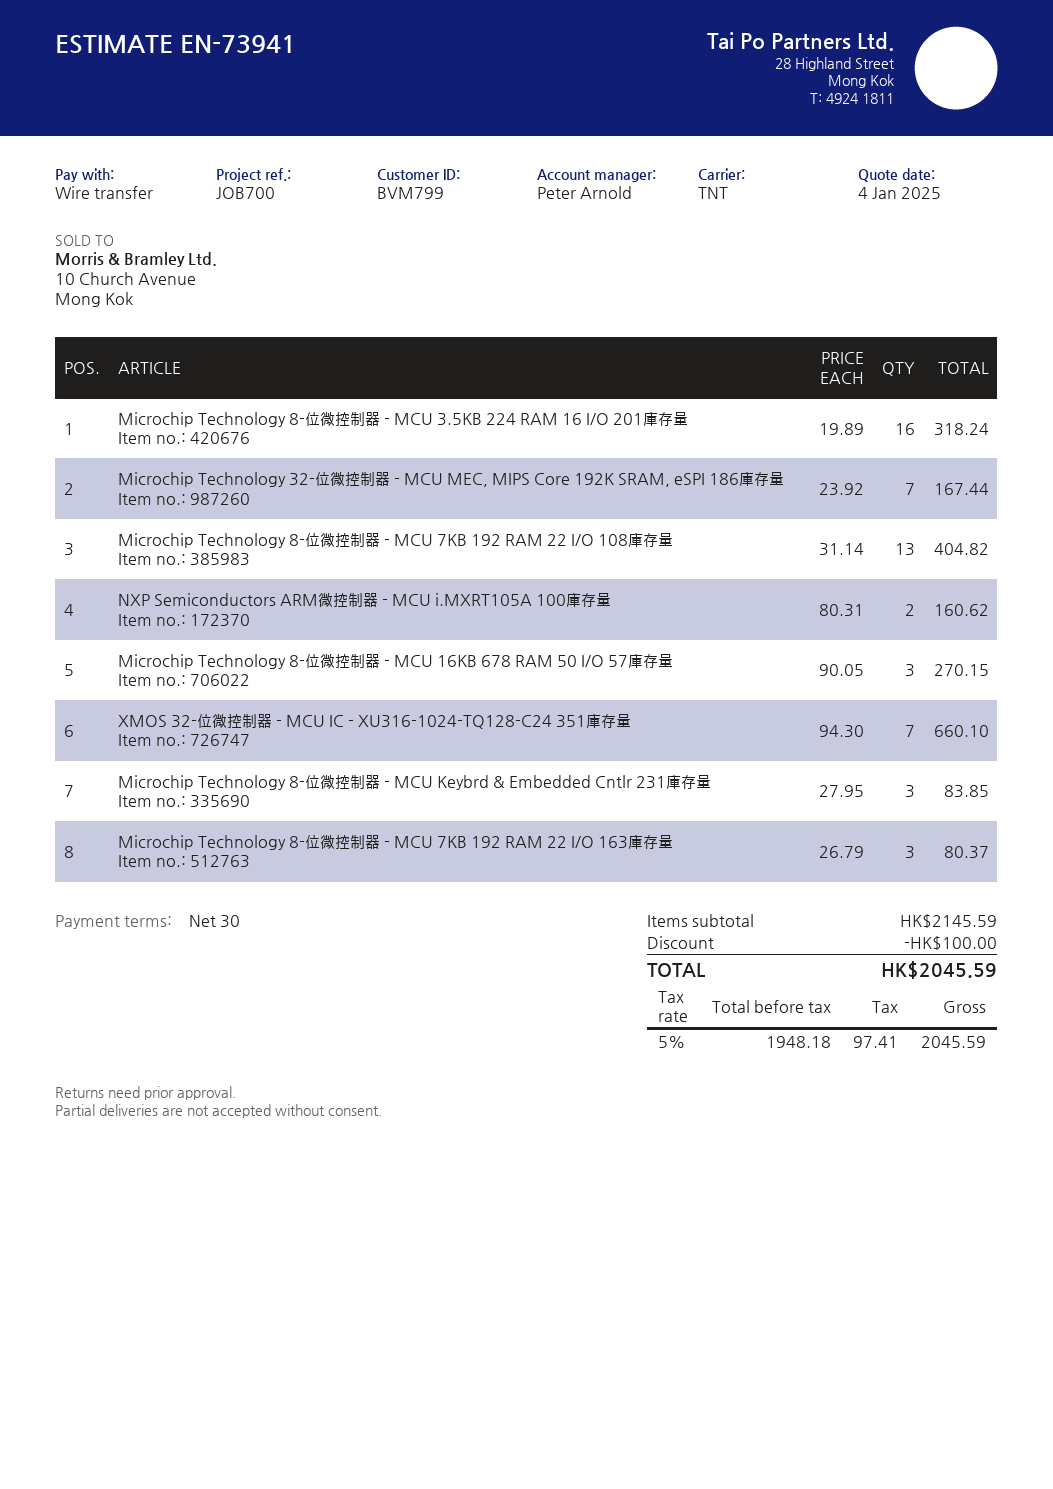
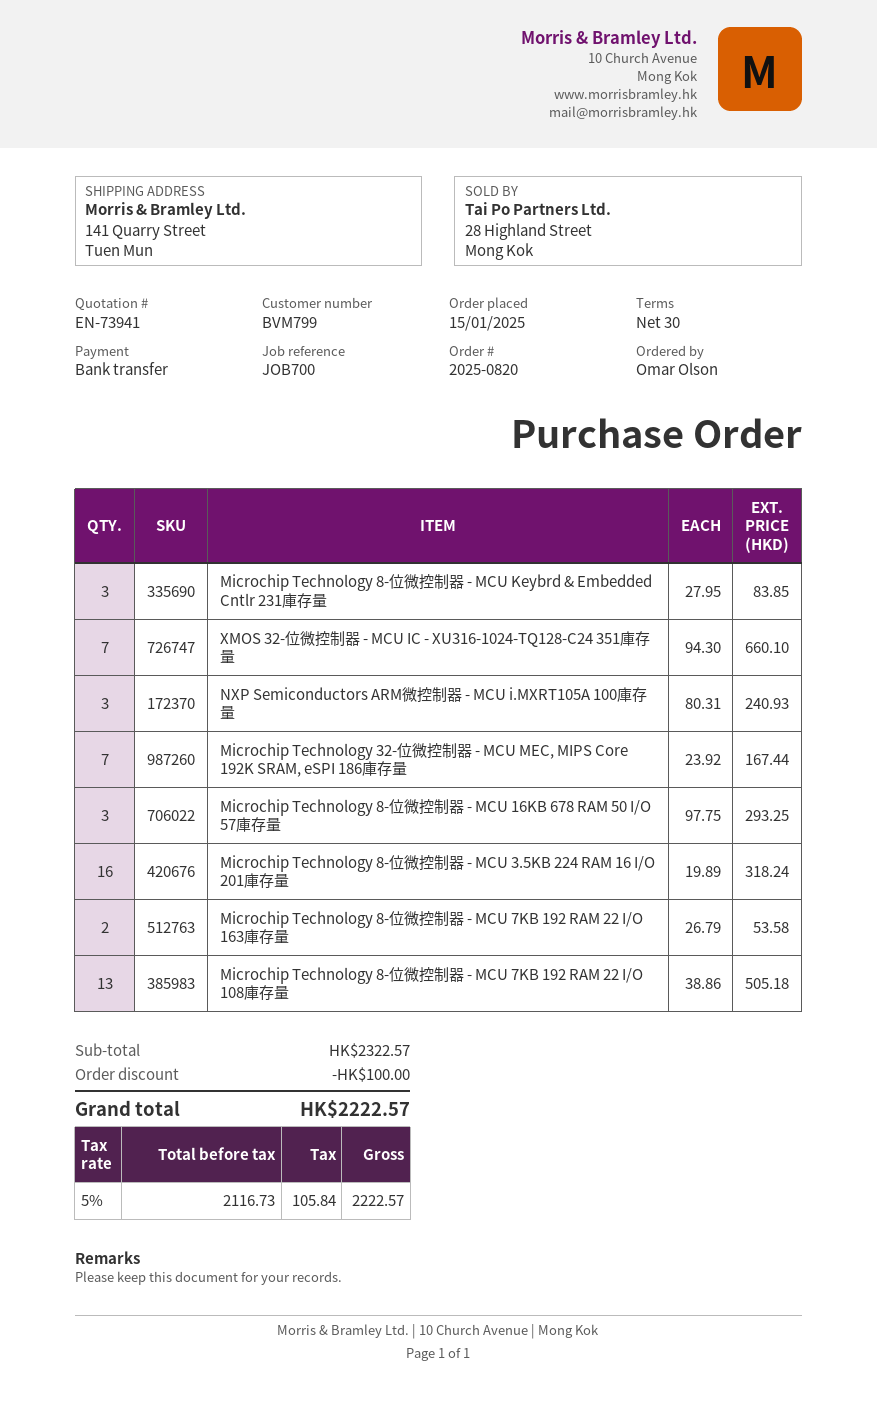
Microchip Technology 8-位微控制器 - MCU 7KB 192 RAM 22 I/O 108庫存量: 13 x 31.14 = 404.82 -> 13 x 38.86 = 505.18
NXP Semiconductors ARM微控制器 - MCU i.MXRT105A 100庫存量: 2 x 80.31 = 160.62 -> 3 x 80.31 = 240.93
Microchip Technology 8-位微控制器 - MCU 16KB 678 RAM 50 I/O 57庫存量: 3 x 90.05 = 270.15 -> 3 x 97.75 = 293.25
Microchip Technology 8-位微控制器 - MCU 7KB 192 RAM 22 I/O 163庫存量: 3 x 26.79 = 80.37 -> 2 x 26.79 = 53.58
subtotal: 2145.59 -> 2322.57
net: 1948.18 -> 2116.73
tax: 5% = 97.41 -> 5% = 105.84
total: 2045.59 -> 2222.57

